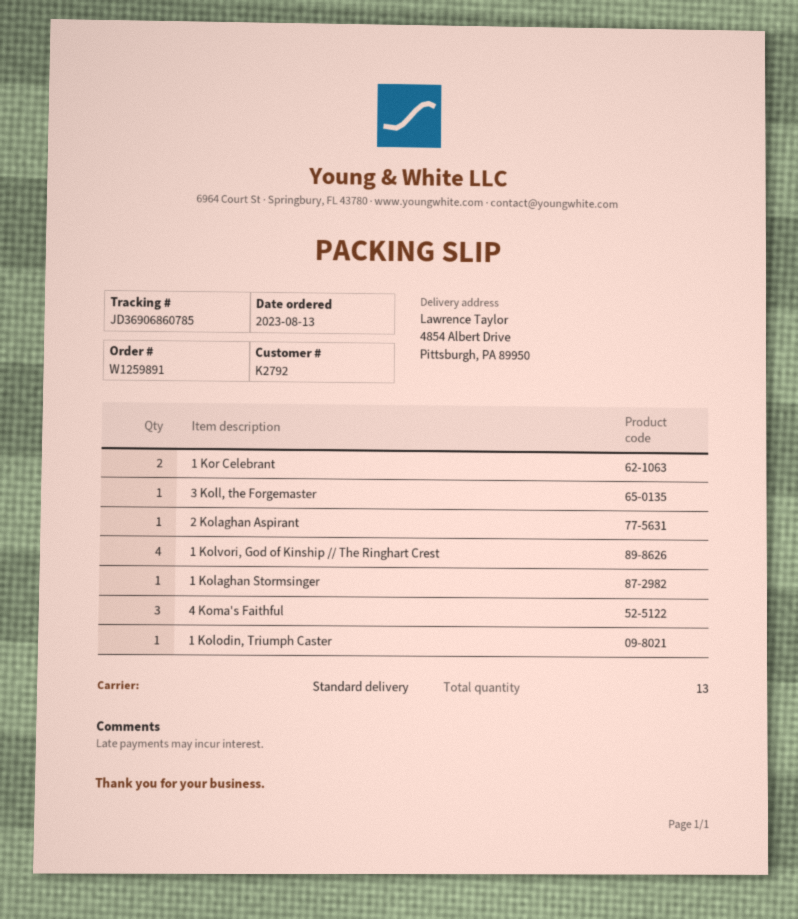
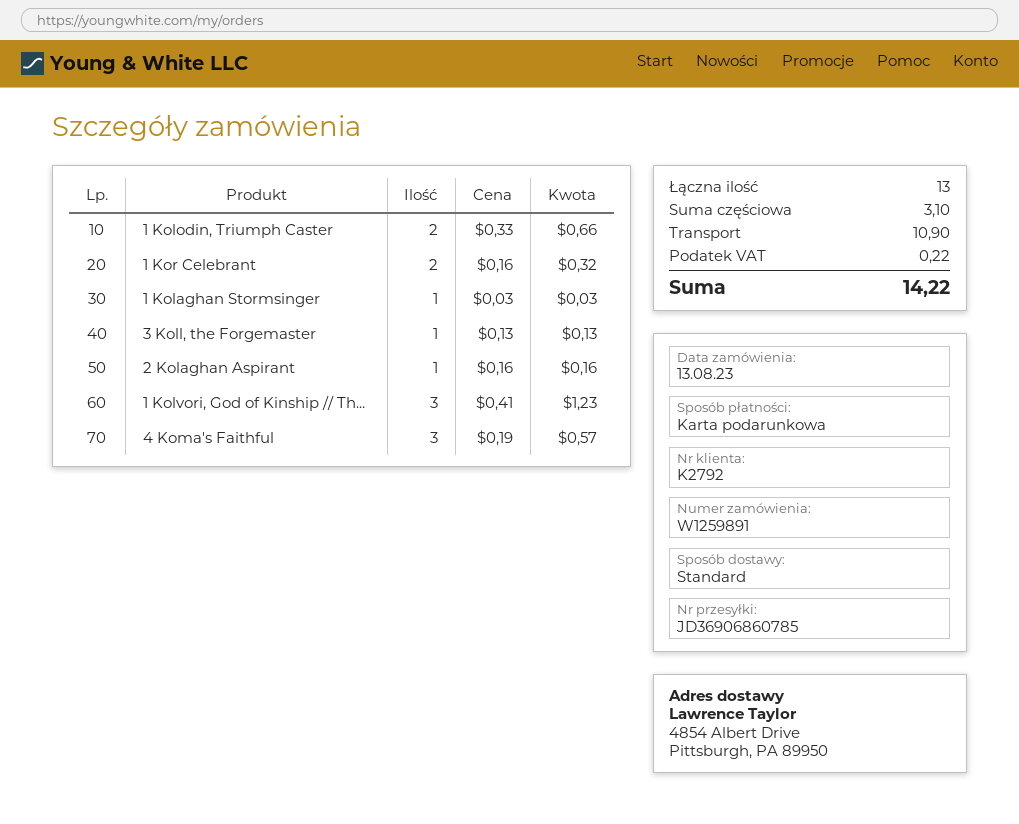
1 Kolvori, God of Kinship // The Ringhart Crest: 4 -> 3
1 Kolodin, Triumph Caster: 1 -> 2

